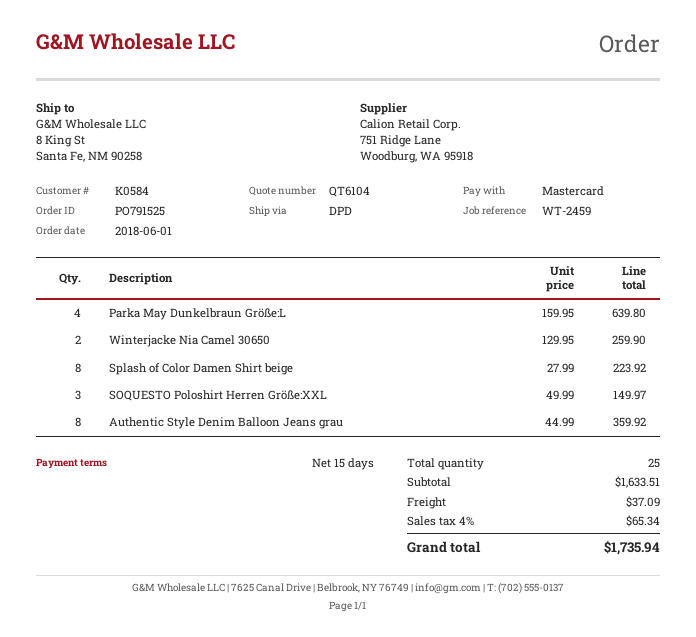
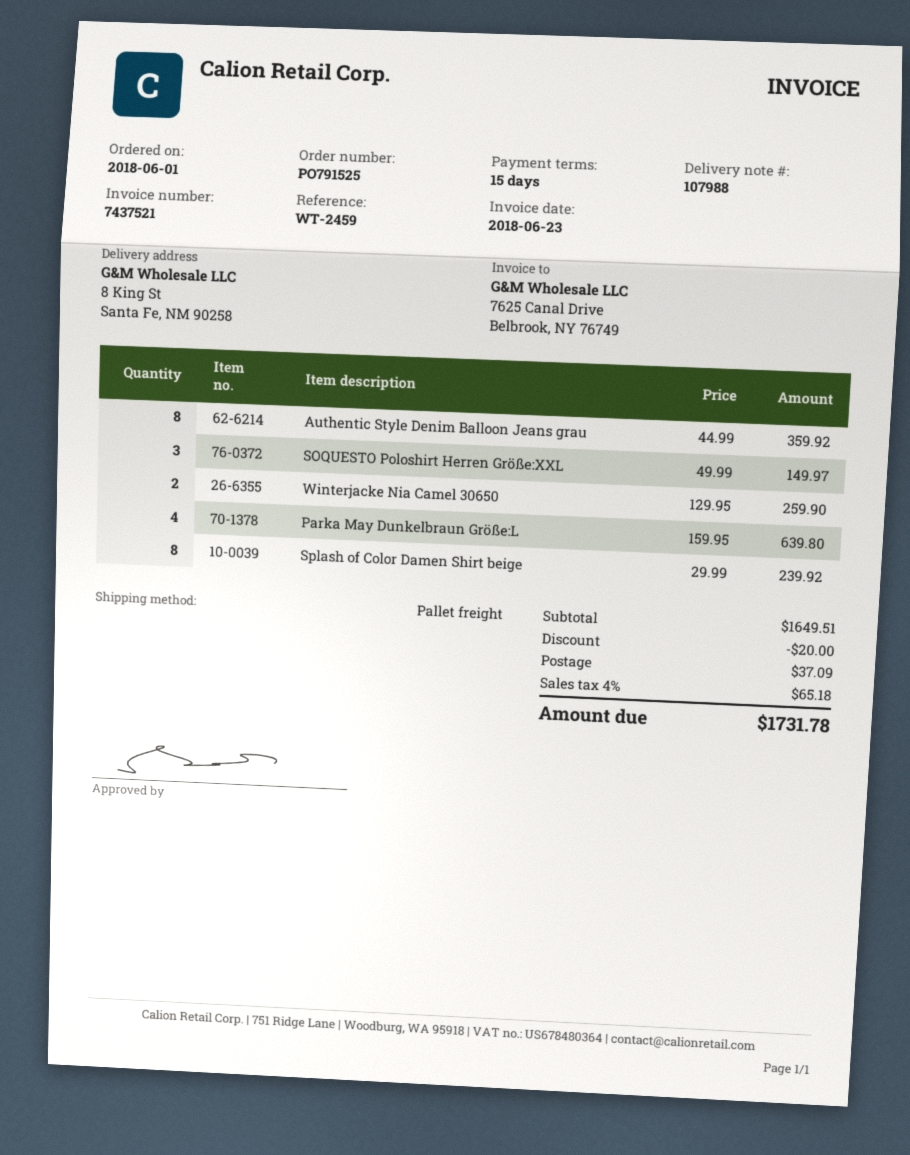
shipping method: DPD -> pallet freight
Splash of Color Damen Shirt beige: 8 x 27.99 = 223.92 -> 8 x 29.99 = 239.92
subtotal: 1633.51 -> 1649.51
discount: none -> 20.00
tax: 4% = 65.34 -> 4% = 65.18
total: 1735.94 -> 1731.78

